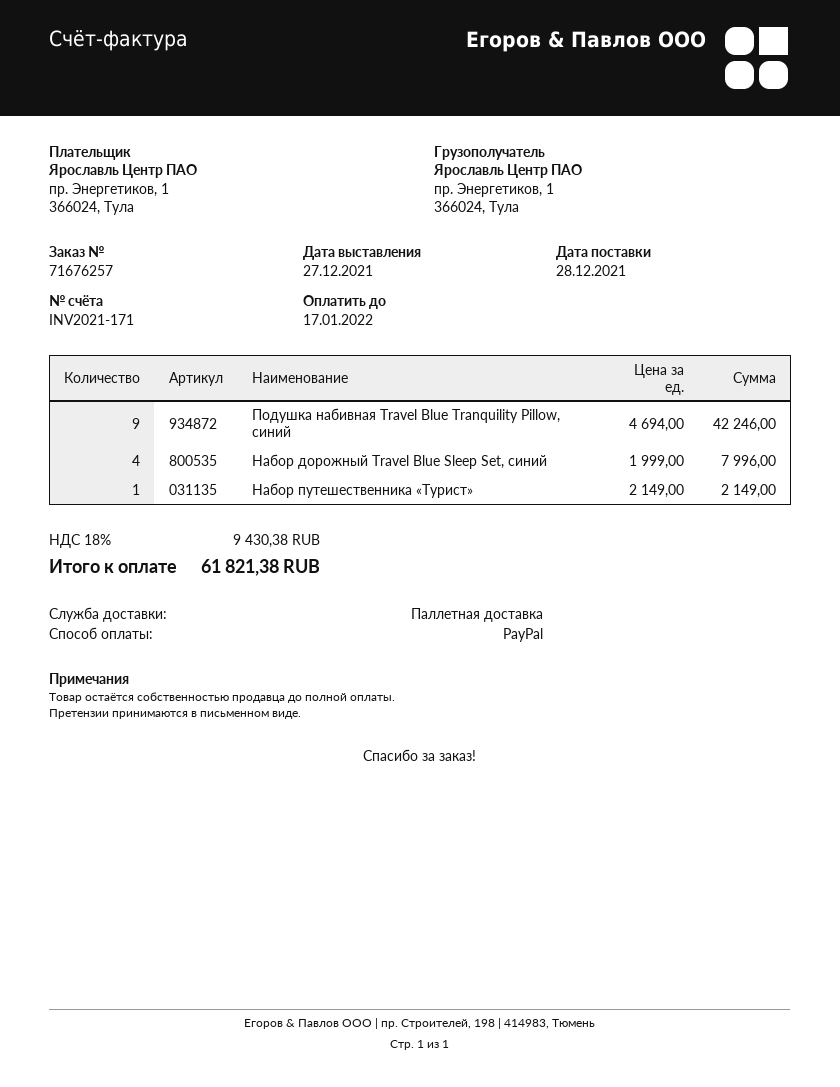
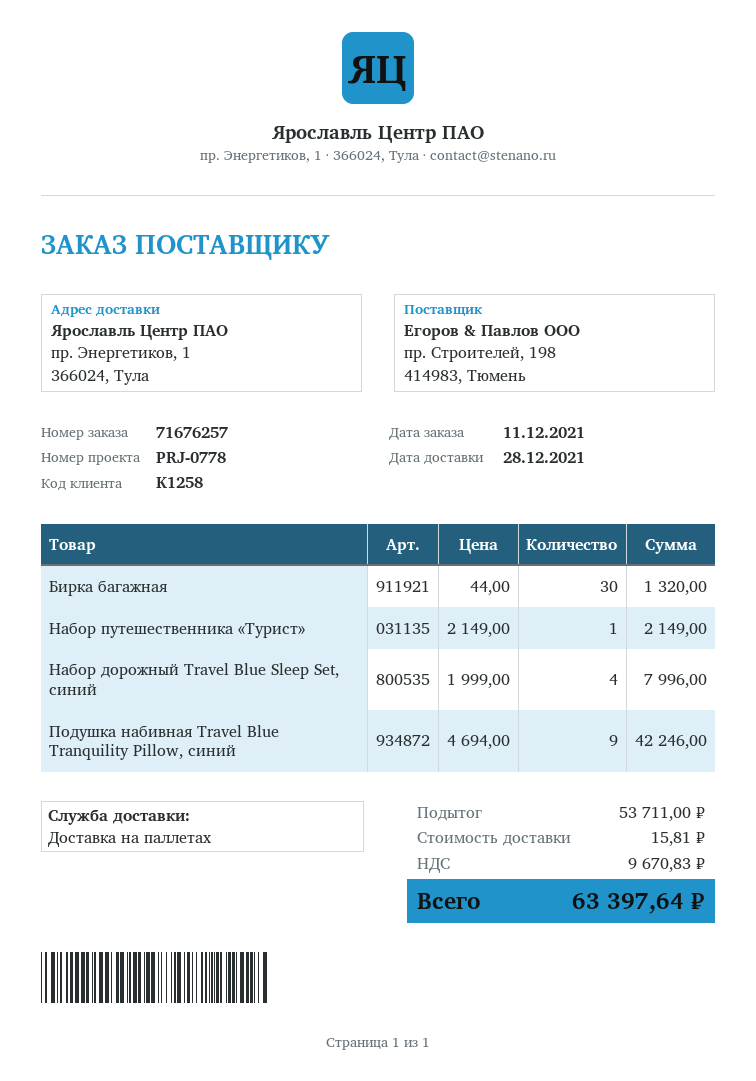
Бирка багажная: none -> 30 x 44.00 = 1320.00
shipping: none -> 15.81
tax: 9430.38 -> 9670.83
total: 61821.38 -> 63397.64

